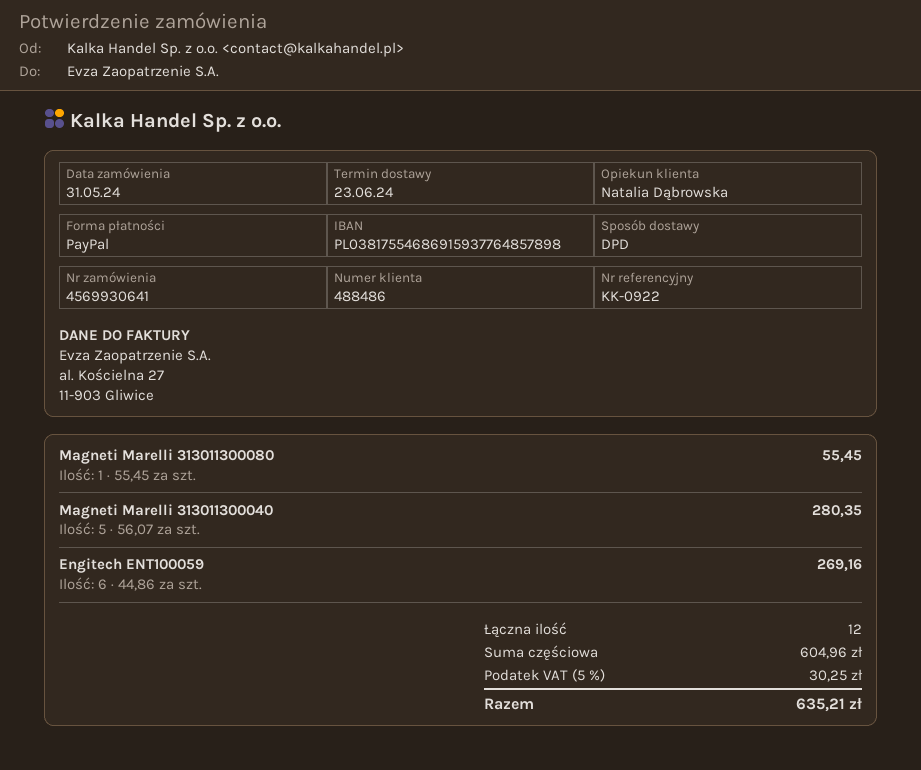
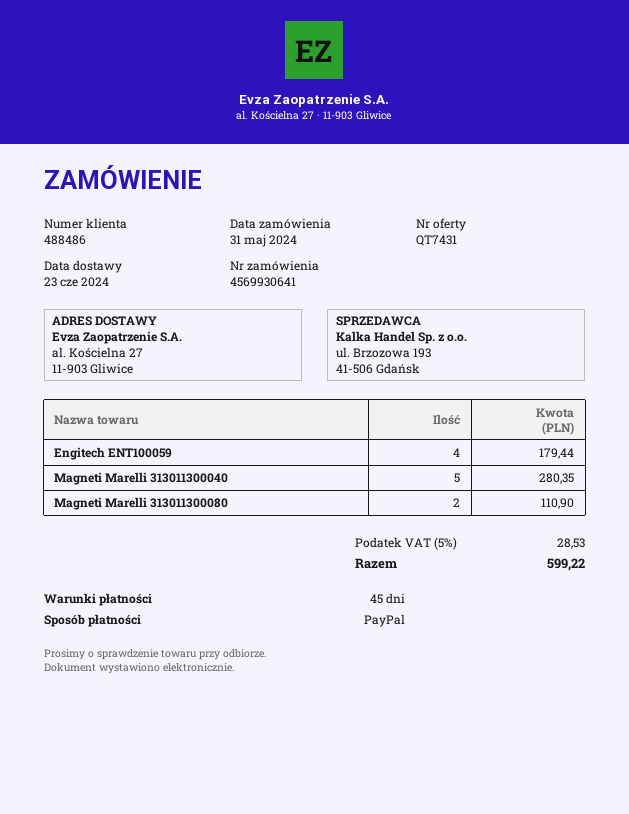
Magneti Marelli 313011300080: 1 for 55.45 -> 2 for 110.90
Engitech ENT100059: 6 for 269.16 -> 4 for 179.44
tax: 5% = 30.25 -> 5% = 28.53
total: 635.21 -> 599.22

